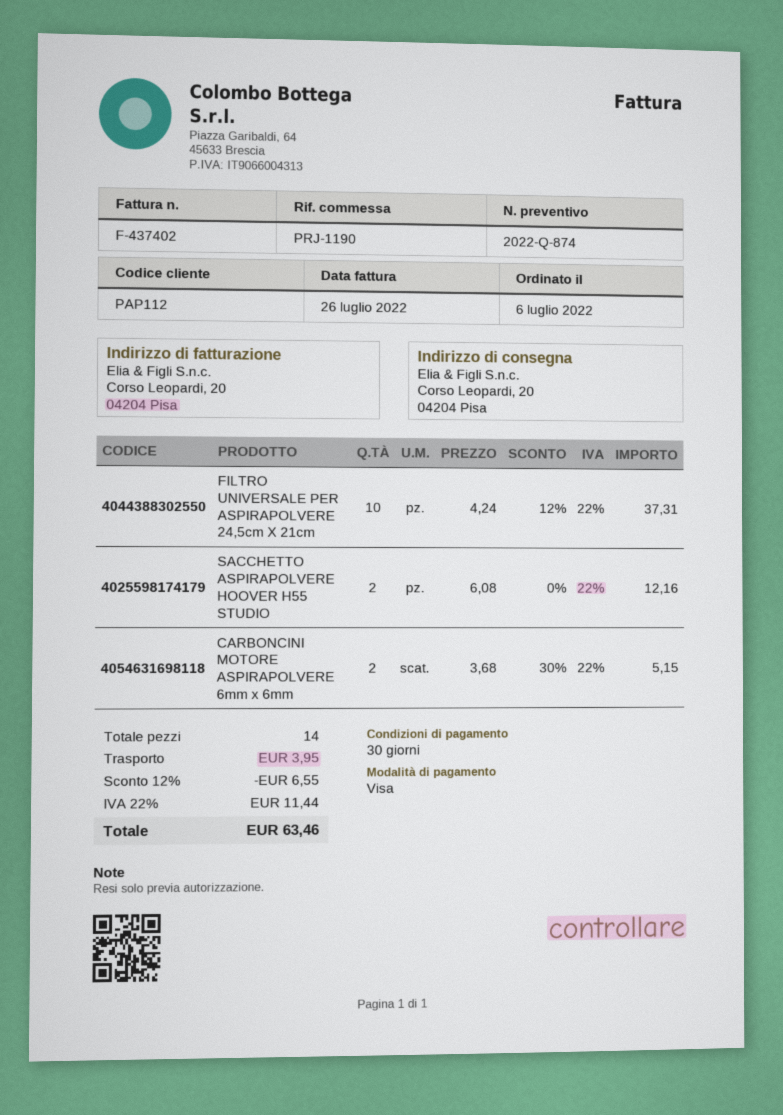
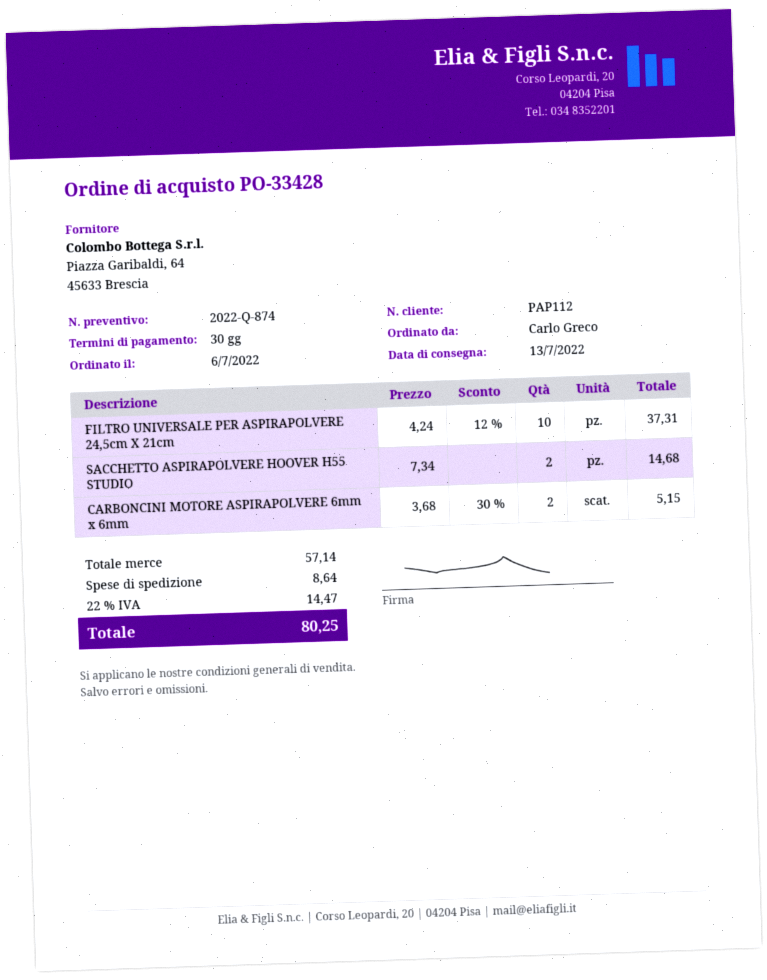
SACCHETTO ASPIRAPOLVERE HOOVER H55 STUDIO: 2 x 6.08 = 12.16 -> 2 x 7.34 = 14.68
discount: 12% = 6.55 -> none
shipping: 3.95 -> 8.64
tax: 22% = 11.44 -> 22% = 14.47
total: 63.46 -> 80.25

